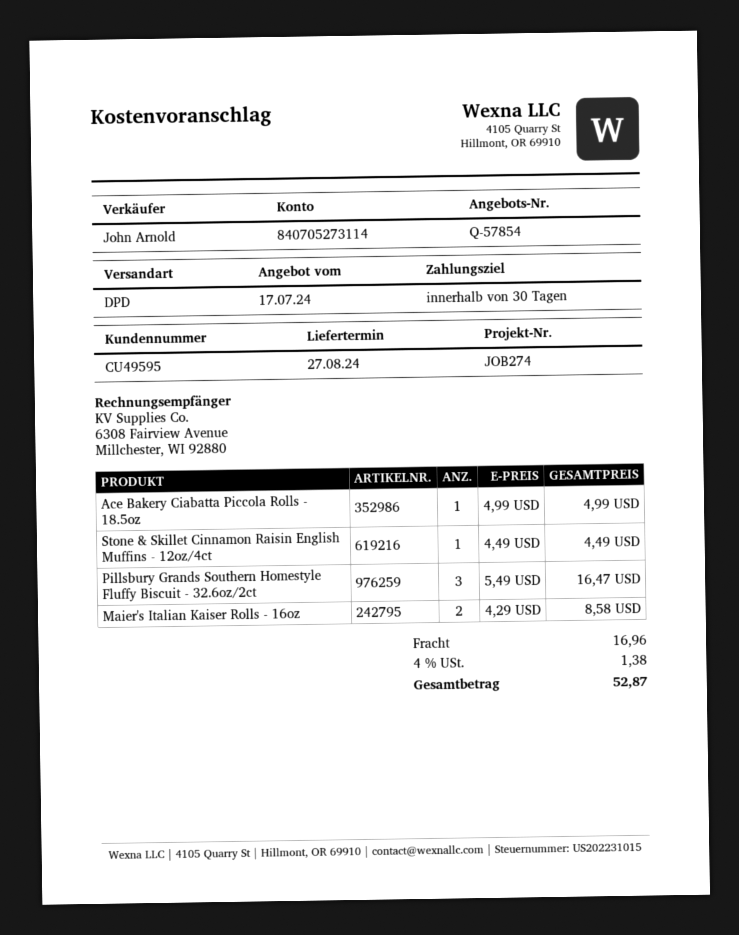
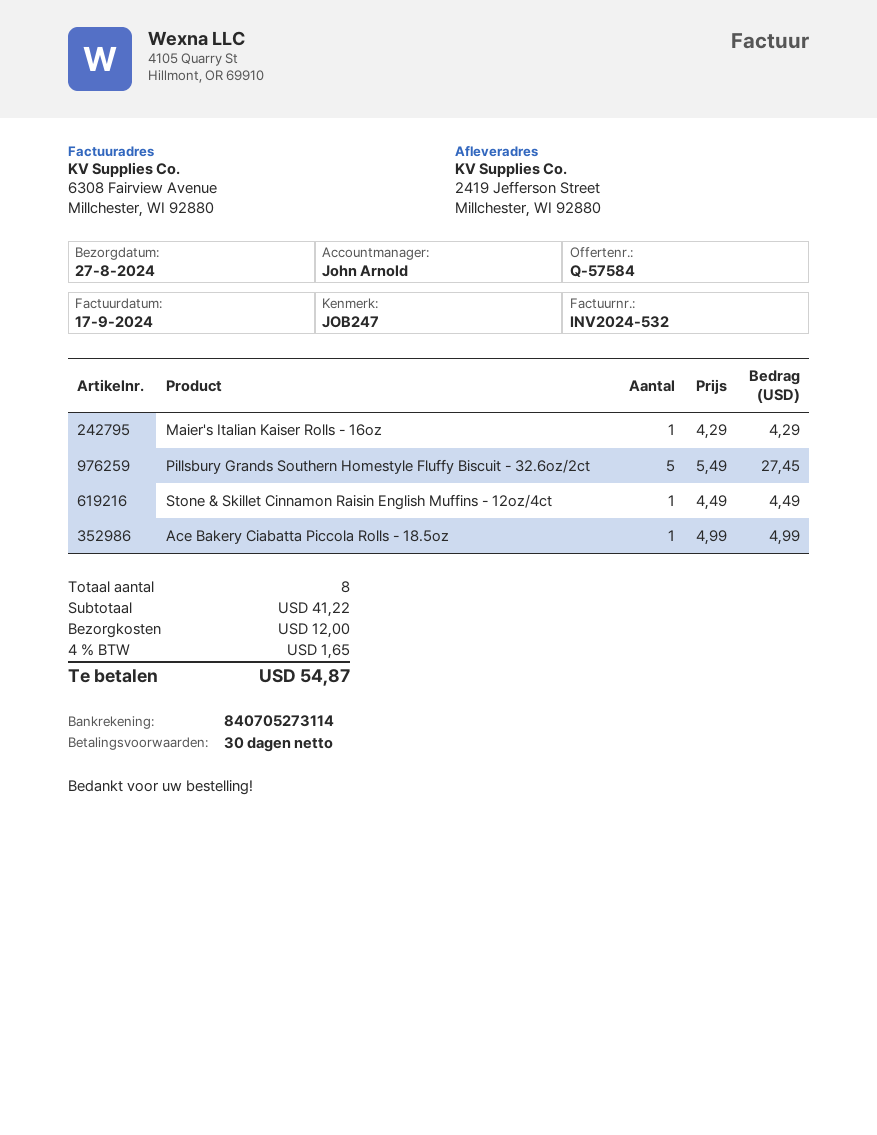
quote number: Q-57854 -> Q-57584
reference: JOB274 -> JOB247
Pillsbury Grands Southern Homestyle Fluffy Biscuit - 32.6oz/2ct: 3 x 5.49 = 16.47 -> 5 x 5.49 = 27.45
Maier's Italian Kaiser Rolls - 16oz: 2 x 4.29 = 8.58 -> 1 x 4.29 = 4.29
shipping: 16.96 -> 12.00
tax: 4% = 1.38 -> 4% = 1.65
total: 52.87 -> 54.87

